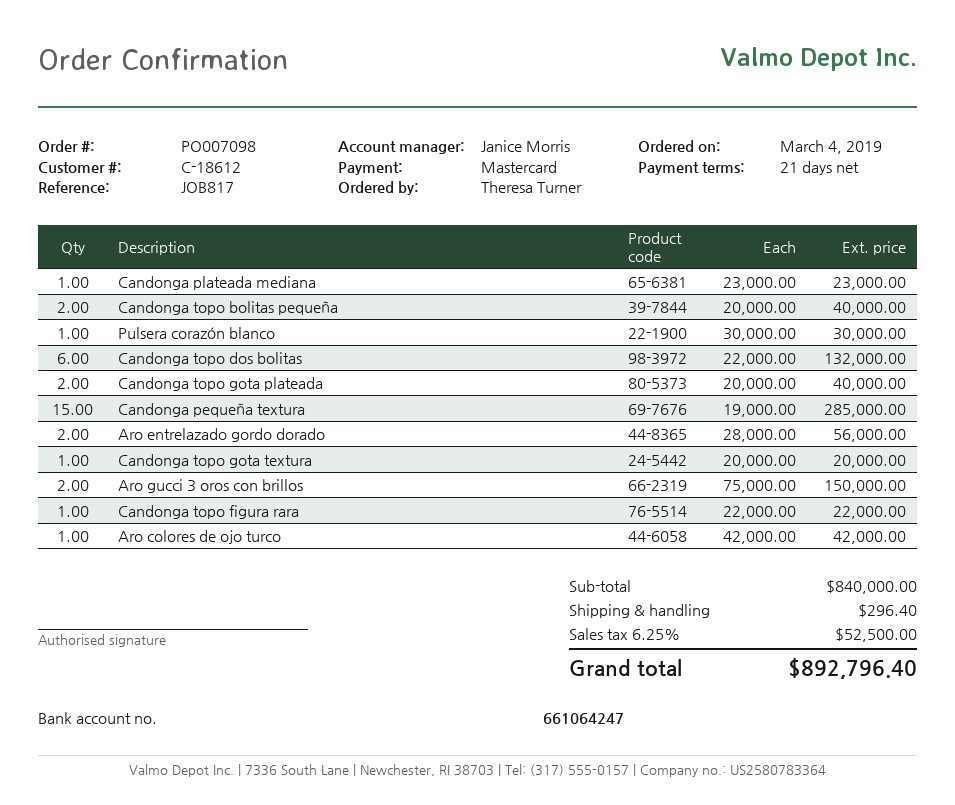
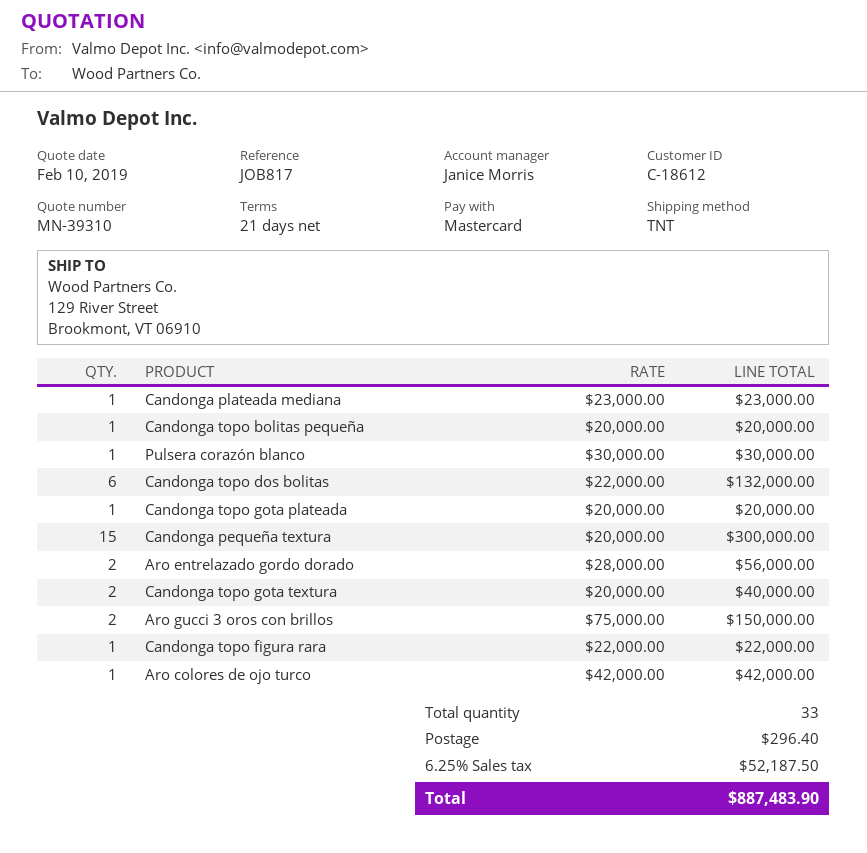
Candonga topo bolitas pequeña: 2 x 20000.00 = 40000.00 -> 1 x 20000.00 = 20000.00
Candonga topo gota plateada: 2 x 20000.00 = 40000.00 -> 1 x 20000.00 = 20000.00
Candonga pequeña textura: 15 x 19000.00 = 285000.00 -> 15 x 20000.00 = 300000.00
Candonga topo gota textura: 1 x 20000.00 = 20000.00 -> 2 x 20000.00 = 40000.00
tax: 6.25% = 52500.00 -> 6.25% = 52187.50
total: 892796.40 -> 887483.90

